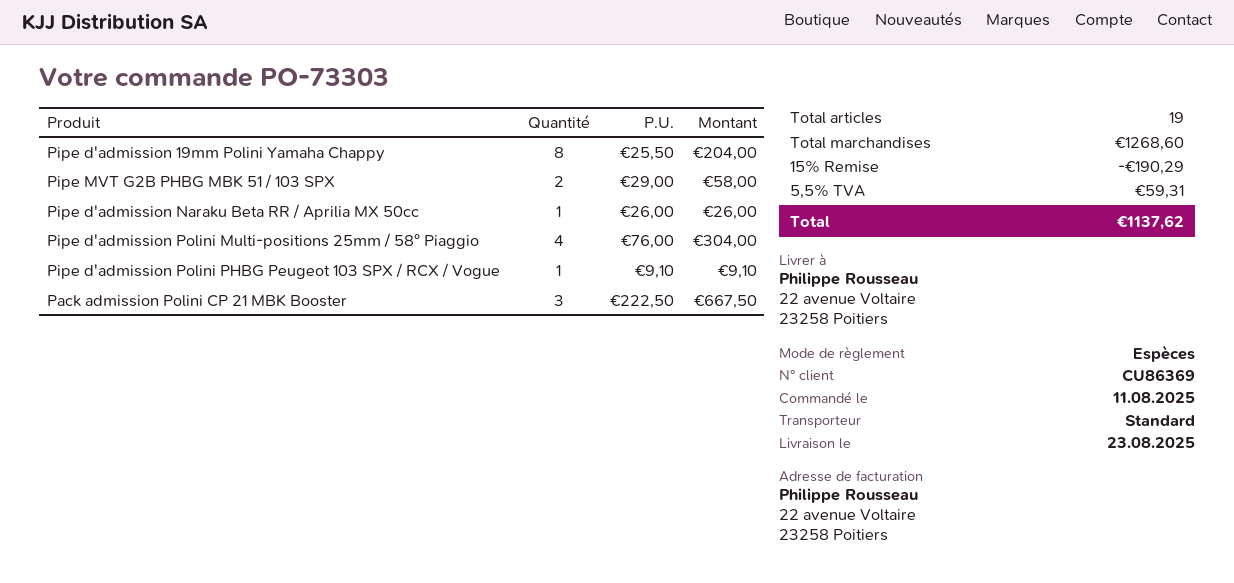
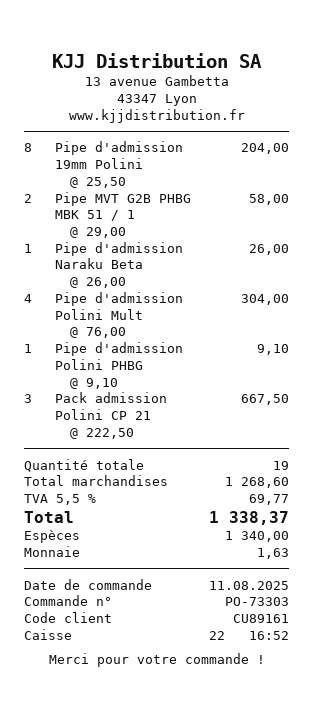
customer number: CU86369 -> CU89161
discount: 15% = 190.29 -> none
tax: 5.5% = 59.31 -> 5.5% = 69.77
total: 1137.62 -> 1338.37

